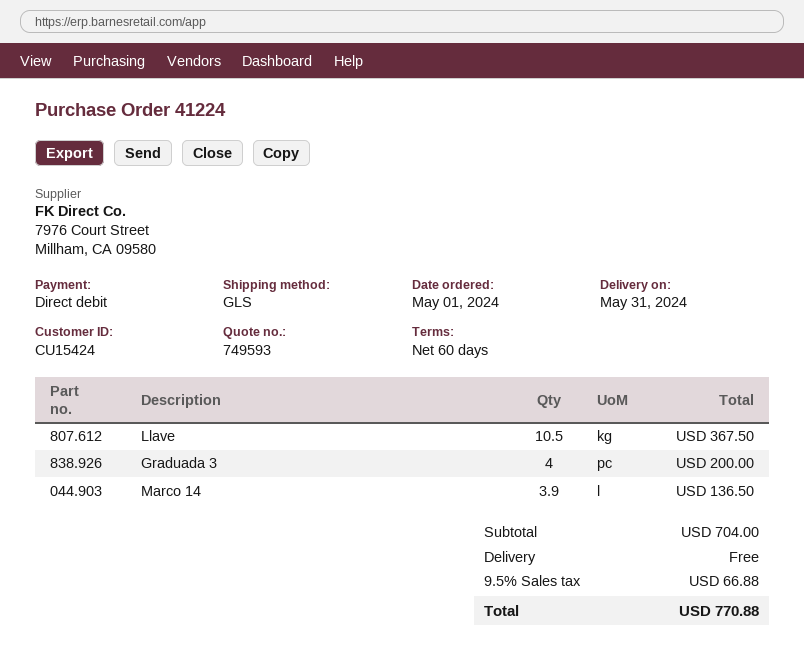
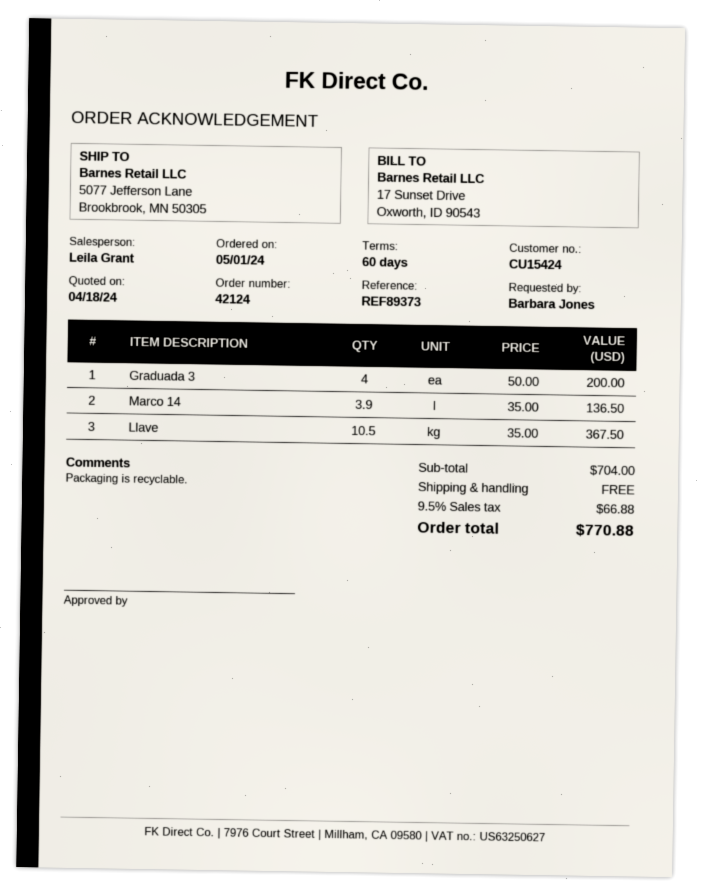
order number: 41224 -> 42124

